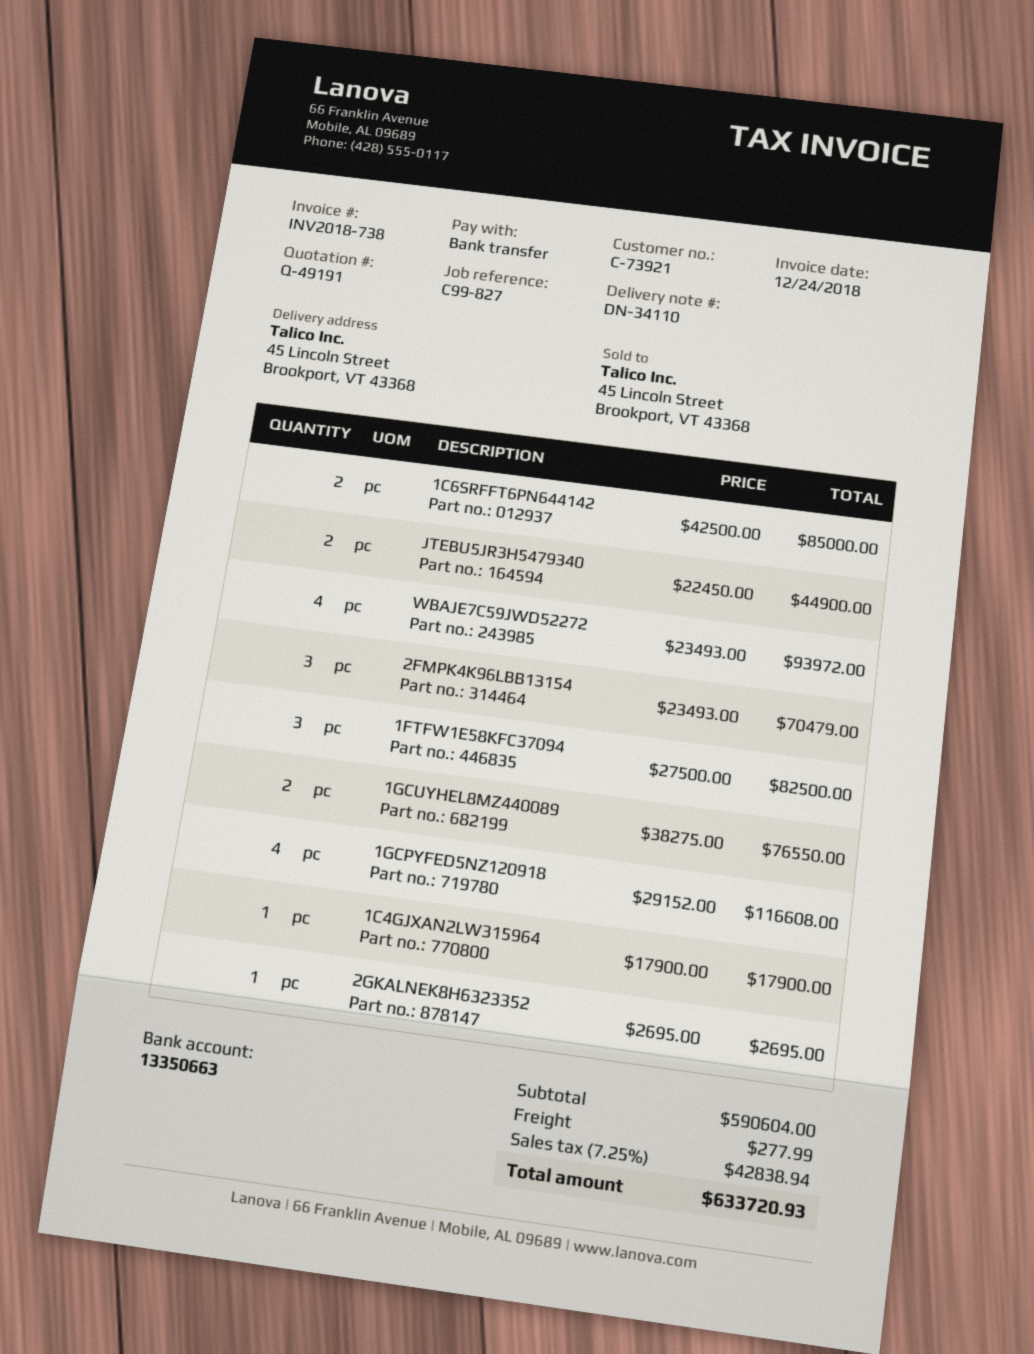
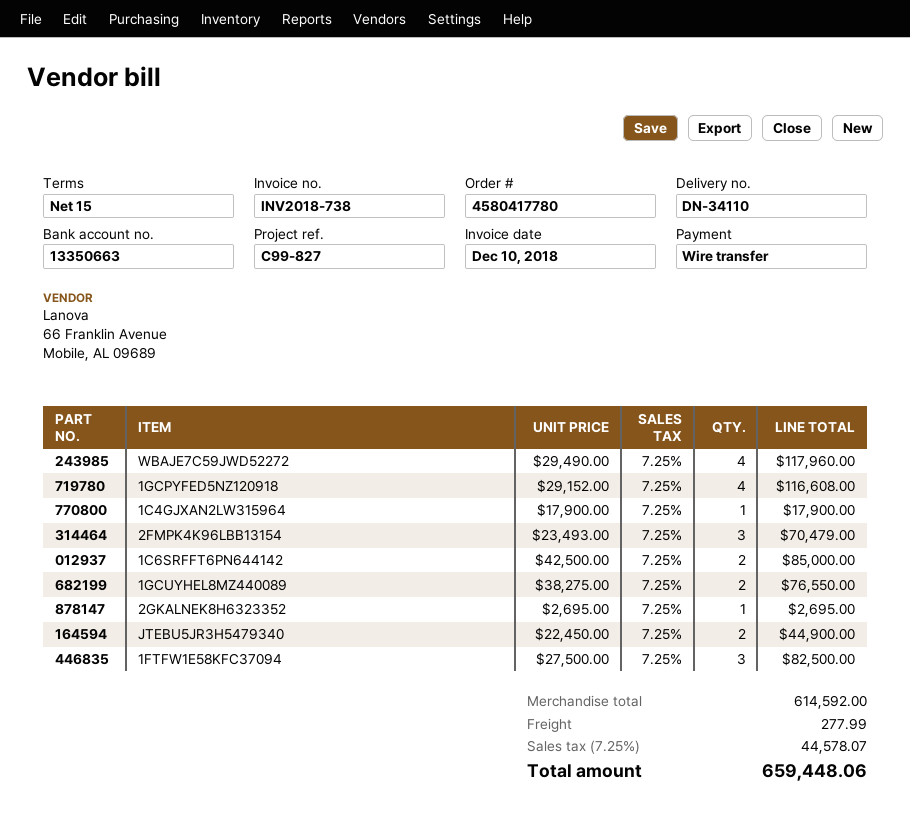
invoice date: 2018-12-24 -> 2018-12-10
WBAJE7C59JWD52272: 4 x 23493.00 = 93972.00 -> 4 x 29490.00 = 117960.00
subtotal: 590604.00 -> 614592.00
tax: 7.25% = 42838.94 -> 7.25% = 44578.07
total: 633720.93 -> 659448.06

